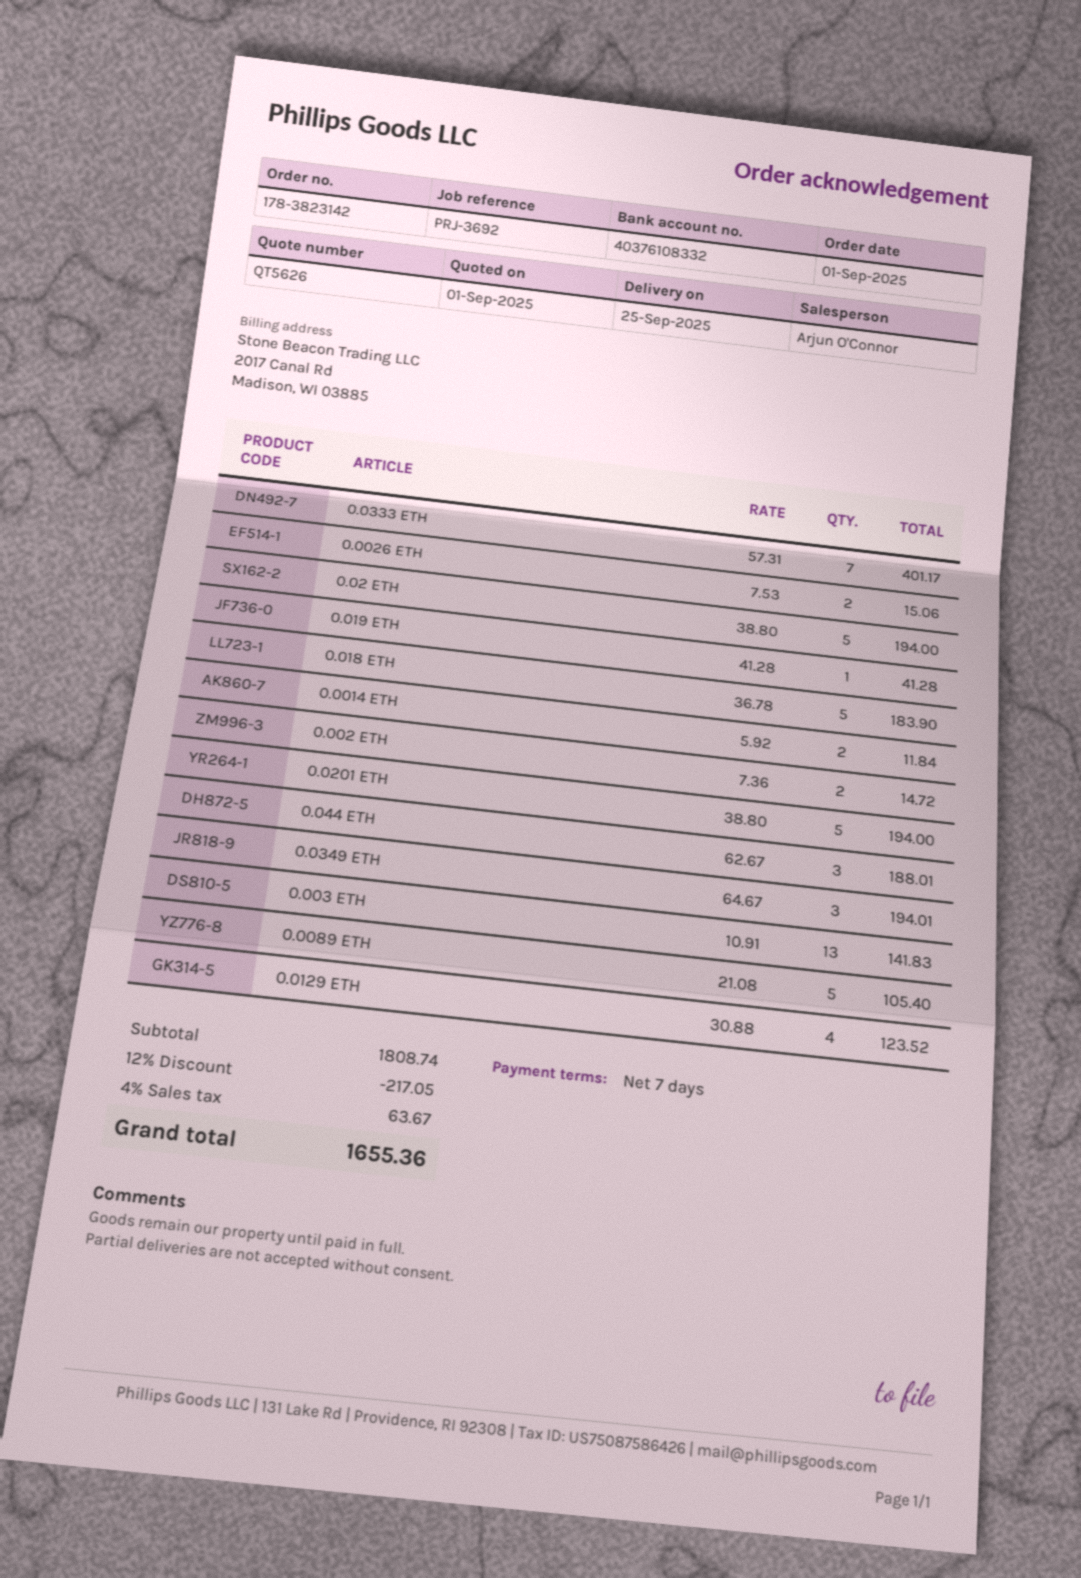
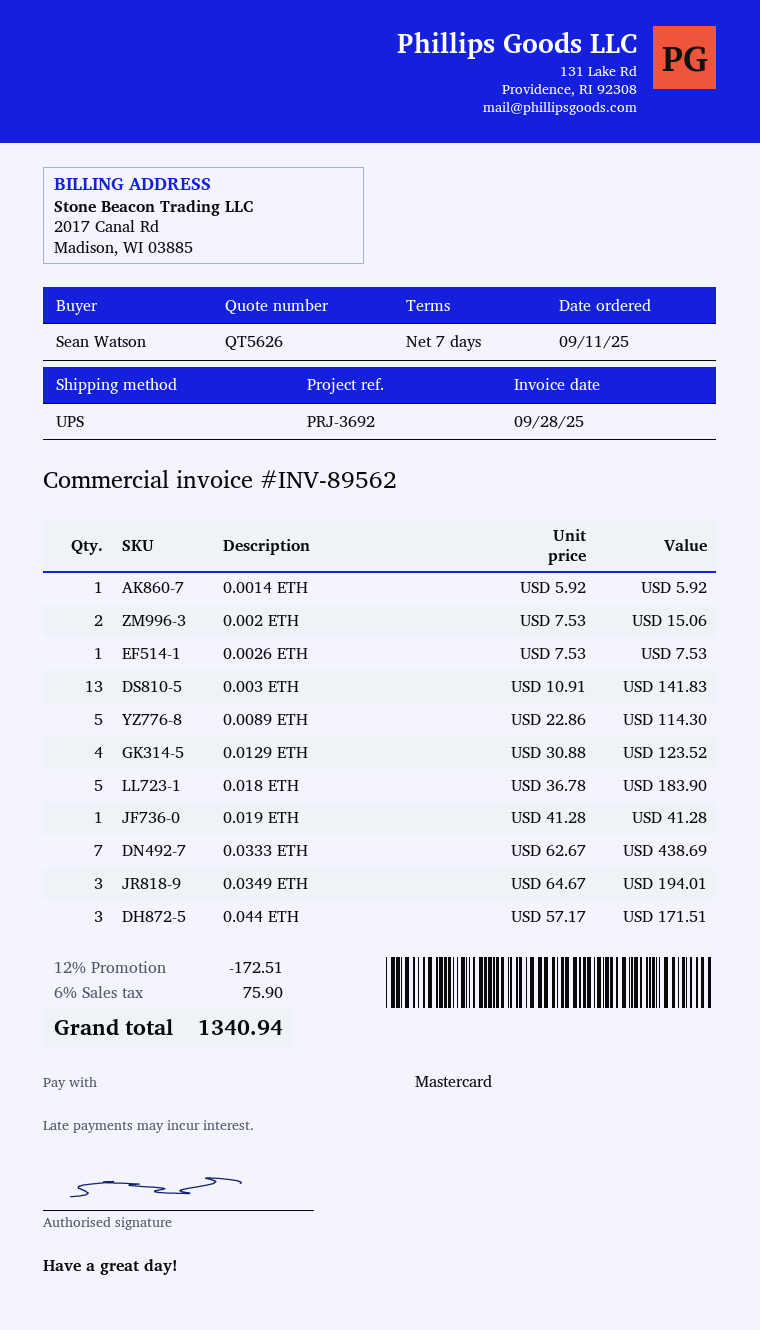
order date: 2025-09-01 -> 2025-09-11
0.0333 ETH: 7 x 57.31 = 401.17 -> 7 x 62.67 = 438.69
0.0026 ETH: 2 x 7.53 = 15.06 -> 1 x 7.53 = 7.53
0.02 ETH: 5 x 38.80 = 194.00 -> none
0.0014 ETH: 2 x 5.92 = 11.84 -> 1 x 5.92 = 5.92
0.002 ETH: 2 x 7.36 = 14.72 -> 2 x 7.53 = 15.06
0.0201 ETH: 5 x 38.80 = 194.00 -> none
0.044 ETH: 3 x 62.67 = 188.01 -> 3 x 57.17 = 171.51
0.0089 ETH: 5 x 21.08 = 105.40 -> 5 x 22.86 = 114.30
discount: 12% = 217.05 -> 12% = 172.51
tax: 4% = 63.67 -> 6% = 75.90
total: 1655.36 -> 1340.94

